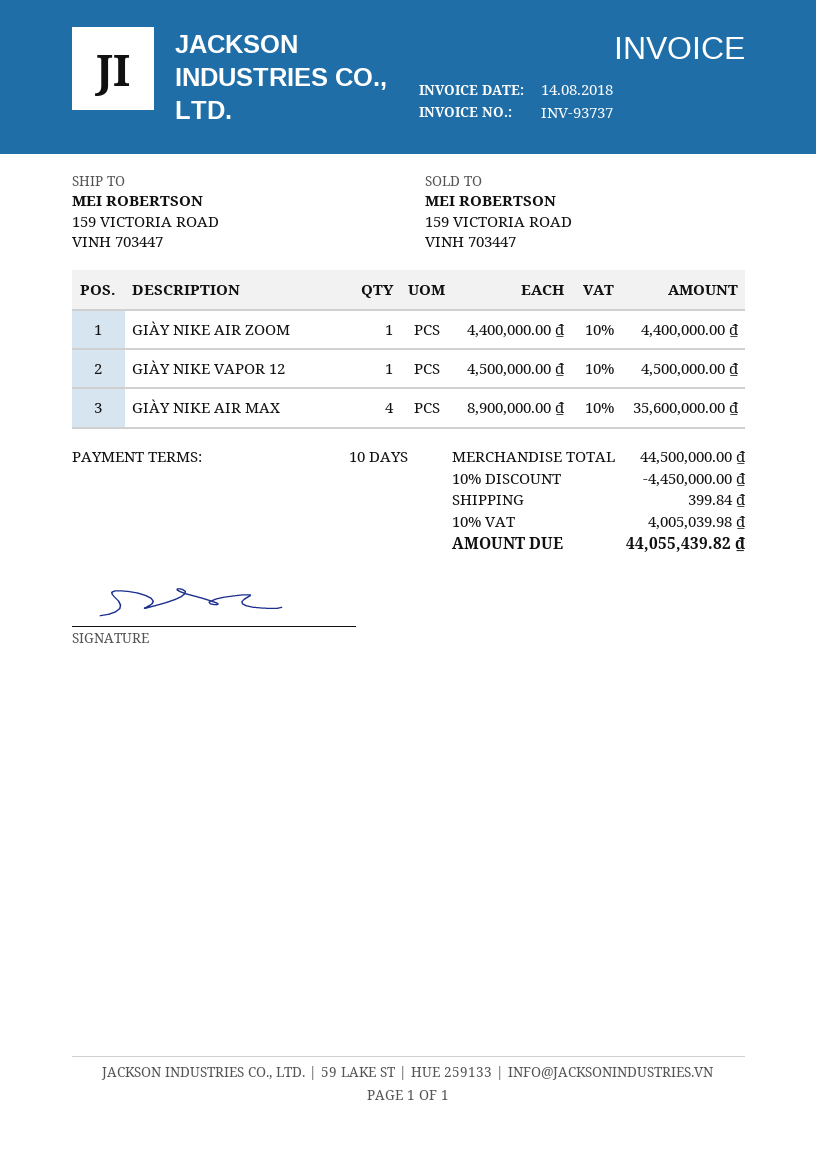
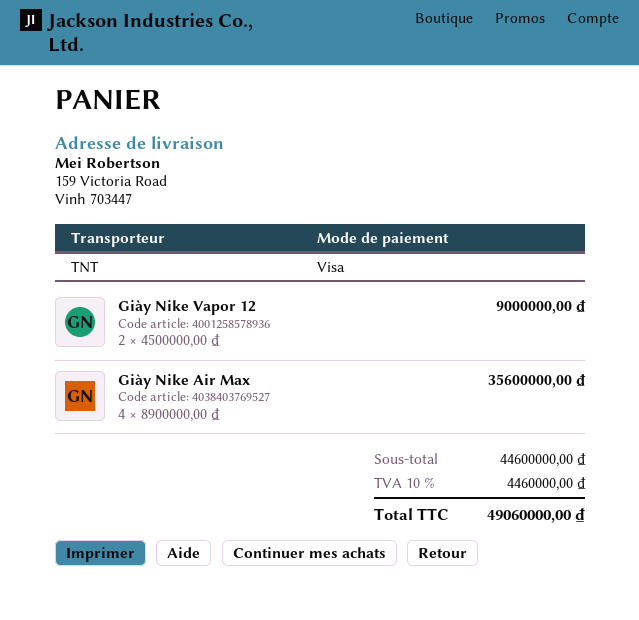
GIÀY NIKE AIR ZOOM: 1 x 4400000.00 = 4400000.00 -> none
GIÀY NIKE VAPOR 12: 1 x 4500000.00 = 4500000.00 -> 2 x 4500000.00 = 9000000.00
subtotal: 44500000.00 -> 44600000.00
discount: 10% = 4450000.00 -> none
shipping: 399.84 -> none
tax: 10% = 4005039.98 -> 10% = 4460000.00
total: 44055439.82 -> 49060000.00

